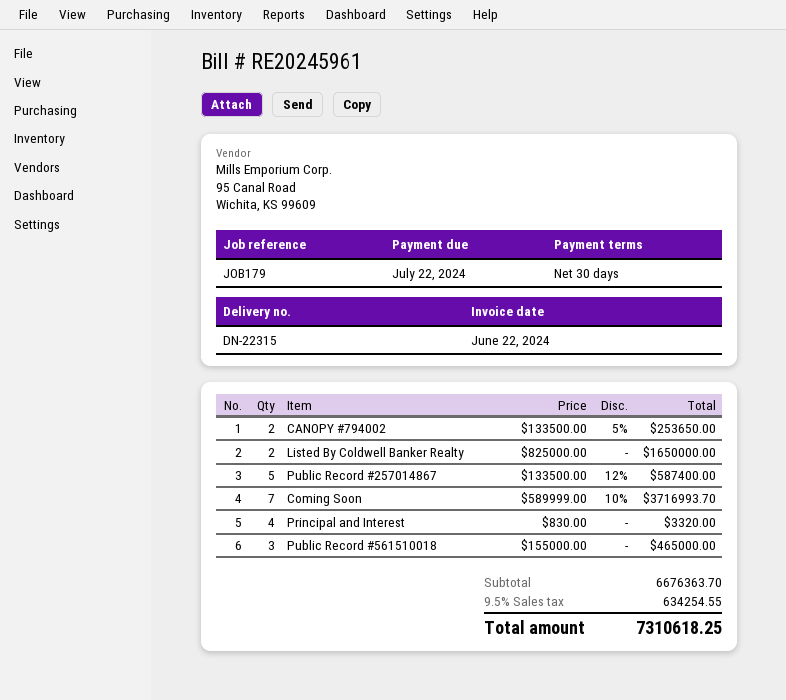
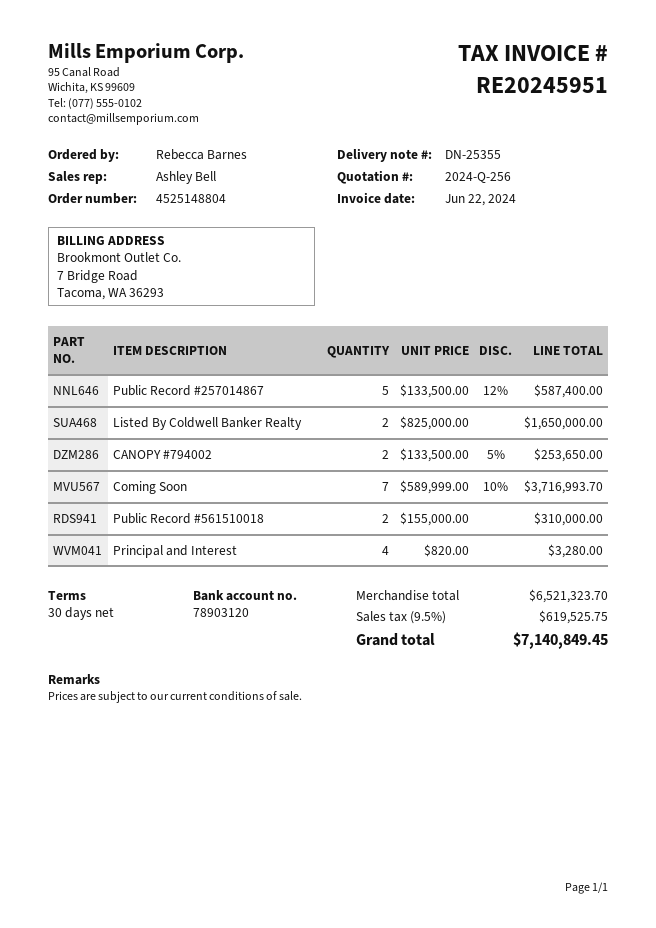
delivery note number: DN-22315 -> DN-25355
invoice number: RE20245961 -> RE20245951
Principal and Interest: 4 x 830.00 = 3320.00 -> 4 x 820.00 = 3280.00
Public Record #561510018: 3 x 155000.00 = 465000.00 -> 2 x 155000.00 = 310000.00
subtotal: 6676363.70 -> 6521323.70
tax: 9.5% = 634254.55 -> 9.5% = 619525.75
total: 7310618.25 -> 7140849.45

